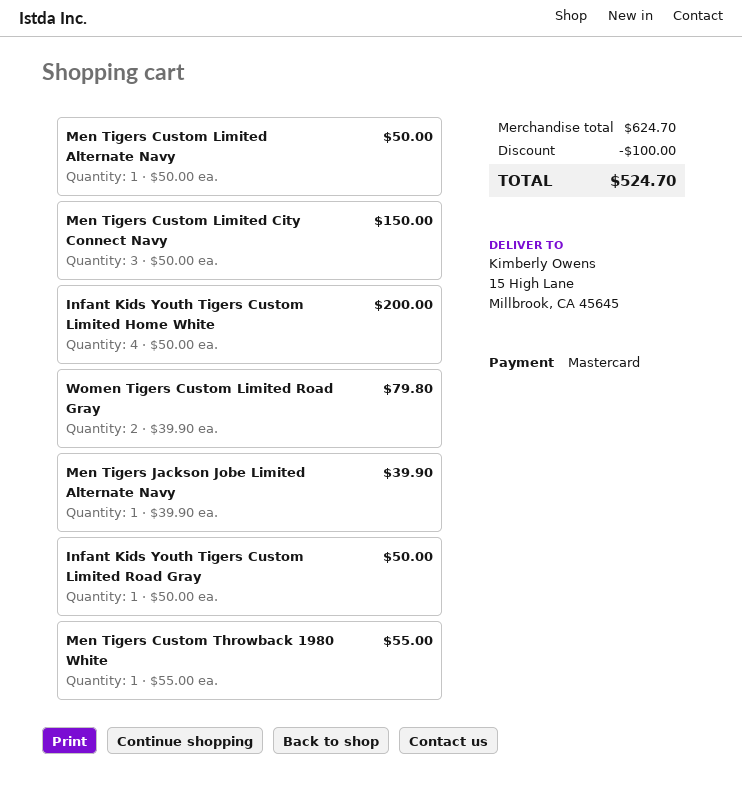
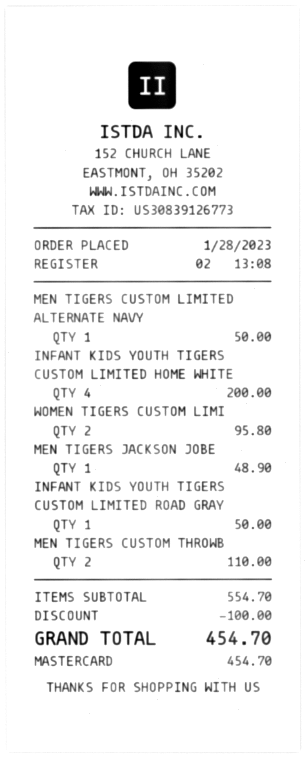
Men Tigers Custom Limited City Connect Navy: 3 for 150.00 -> none
Women Tigers Custom Limited Road Gray: 2 for 79.80 -> 2 for 95.80
Men Tigers Jackson Jobe Limited Alternate Navy: 1 for 39.90 -> 1 for 48.90
Men Tigers Custom Throwback 1980 White: 1 for 55.00 -> 2 for 110.00
subtotal: 624.70 -> 554.70
total: 524.70 -> 454.70

